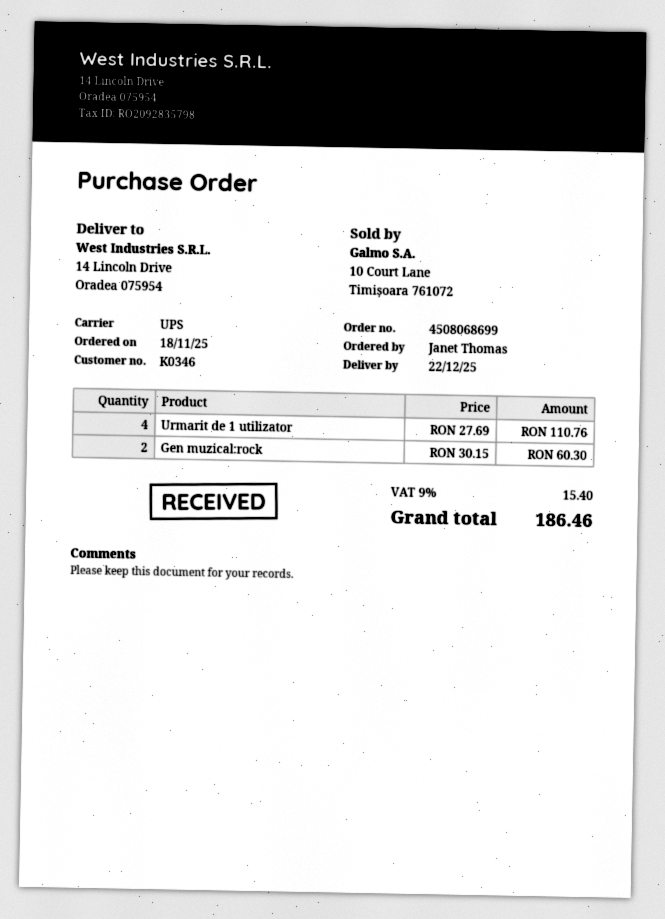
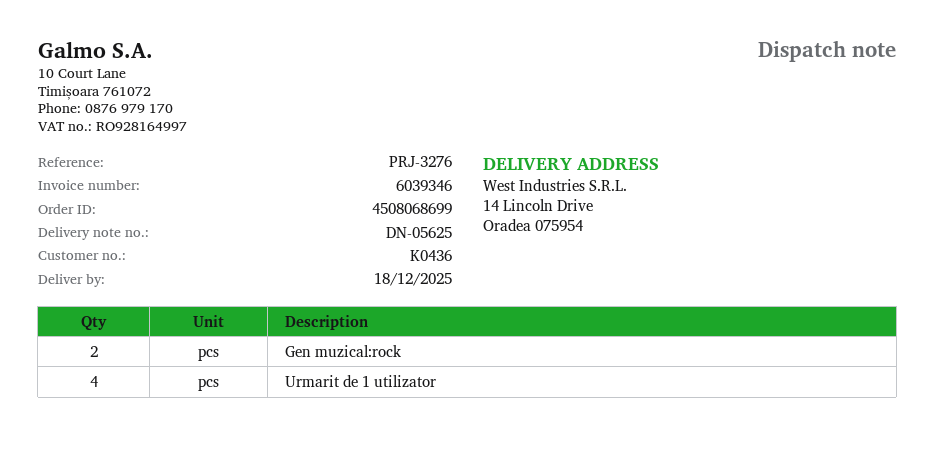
delivery date: 2025-12-22 -> 2025-12-18
customer number: K0346 -> K0436

